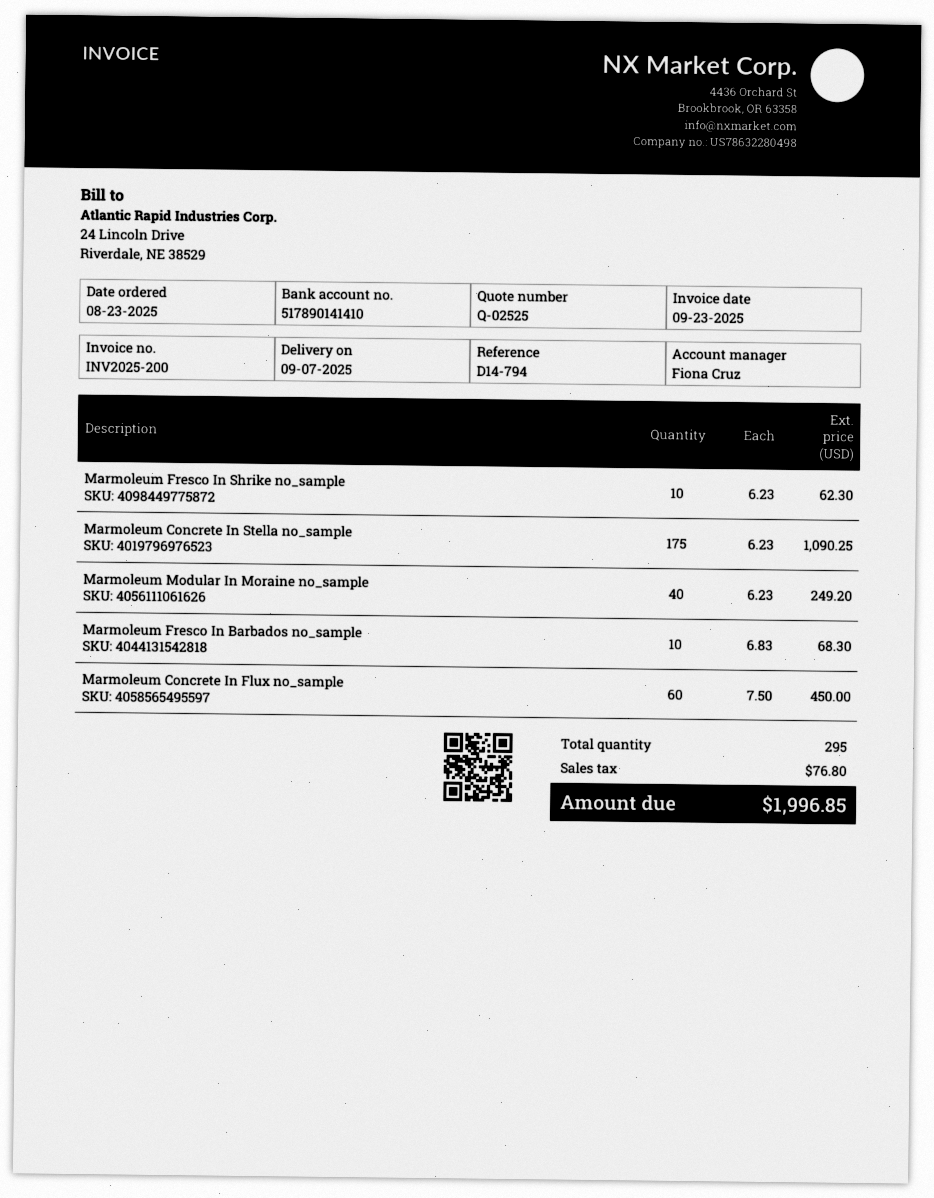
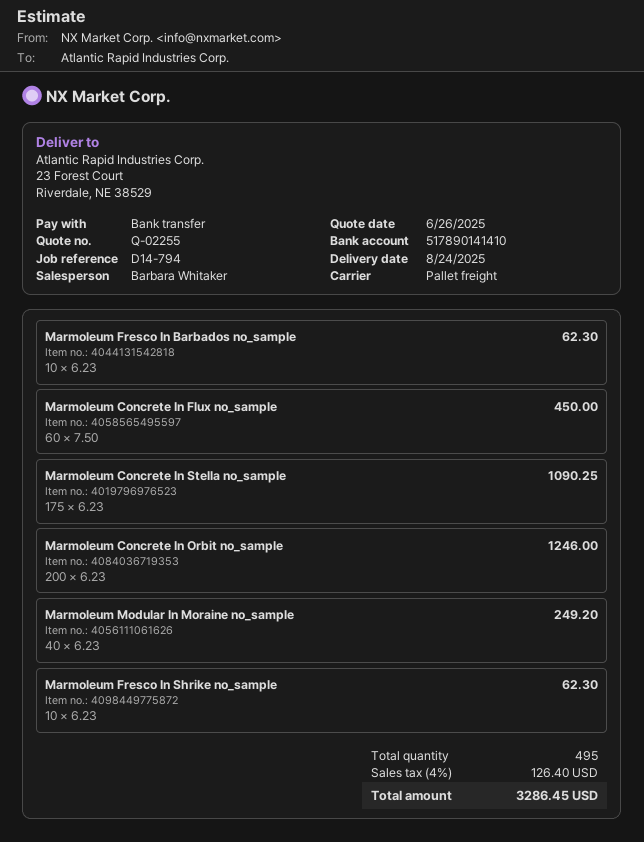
quote number: Q-02525 -> Q-02255
delivery date: 2025-09-07 -> 2025-08-24
sales rep: Fiona Cruz -> Barbara Whitaker
Marmoleum Fresco In Barbados no_sample: 10 x 6.83 = 68.30 -> 10 x 6.23 = 62.30
Marmoleum Concrete In Orbit no_sample: none -> 200 x 6.23 = 1246.00
total quantity: 295 -> 495
tax: 76.80 -> 126.40
total: 1996.85 -> 3286.45

